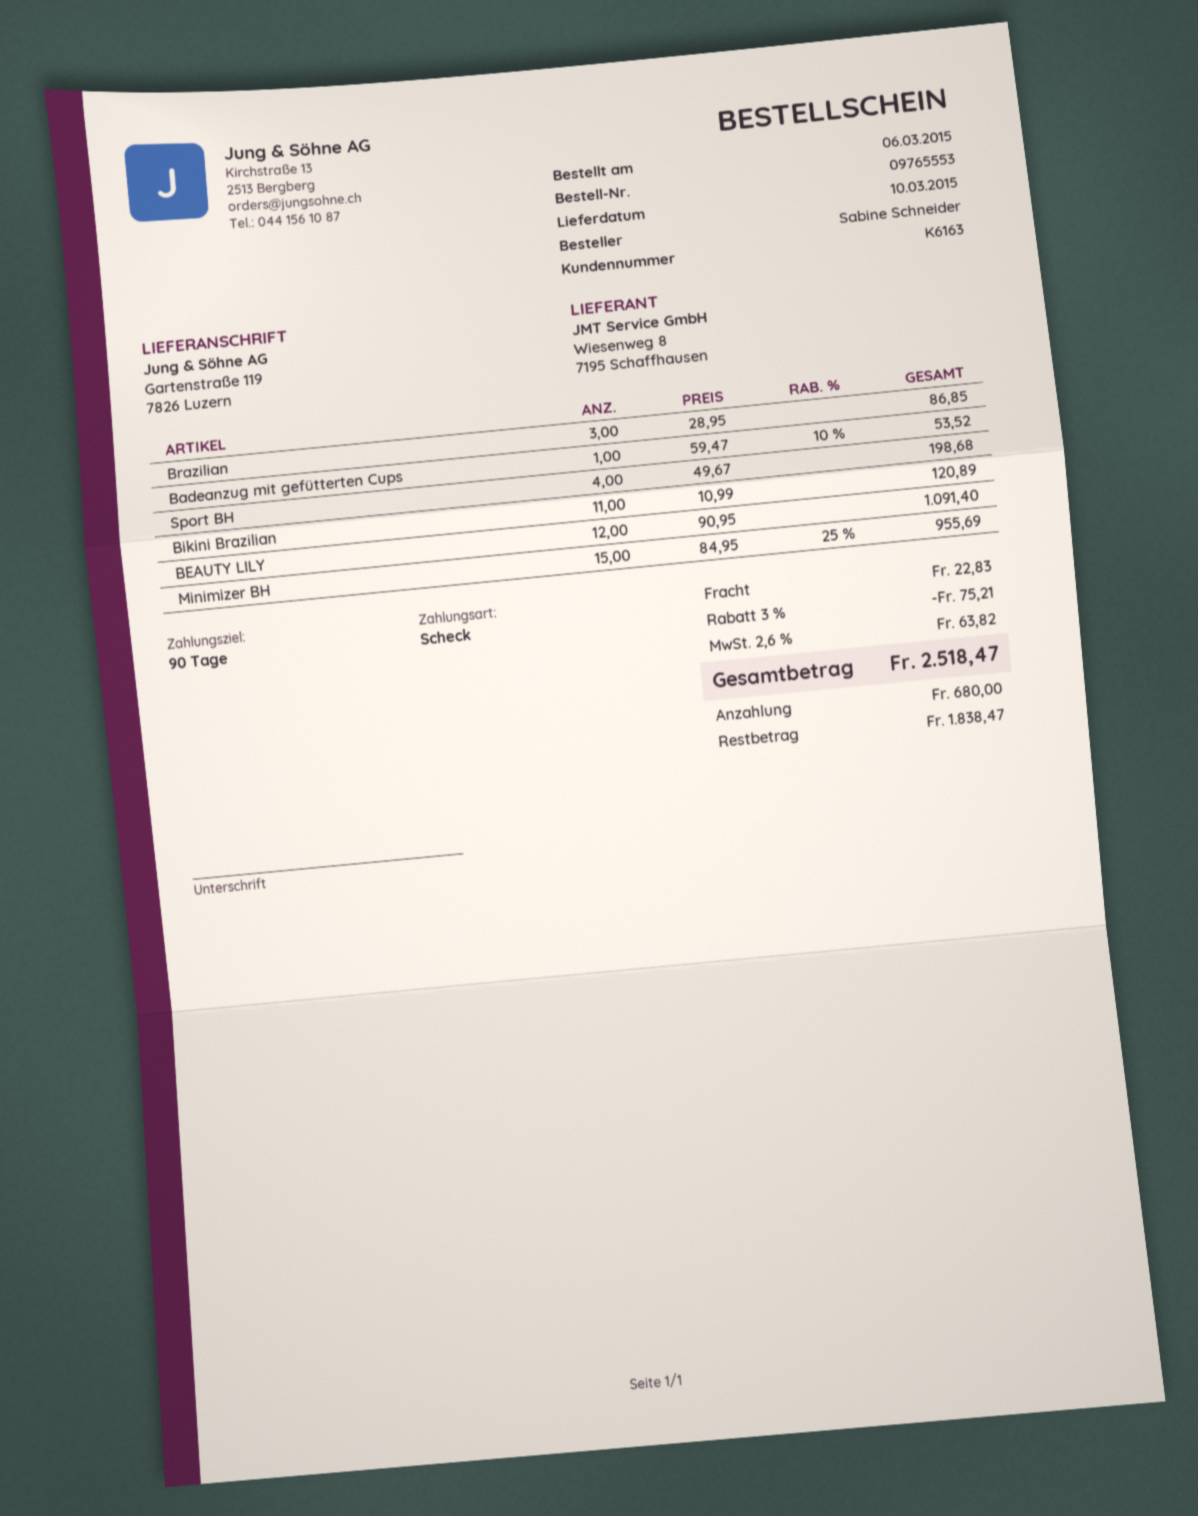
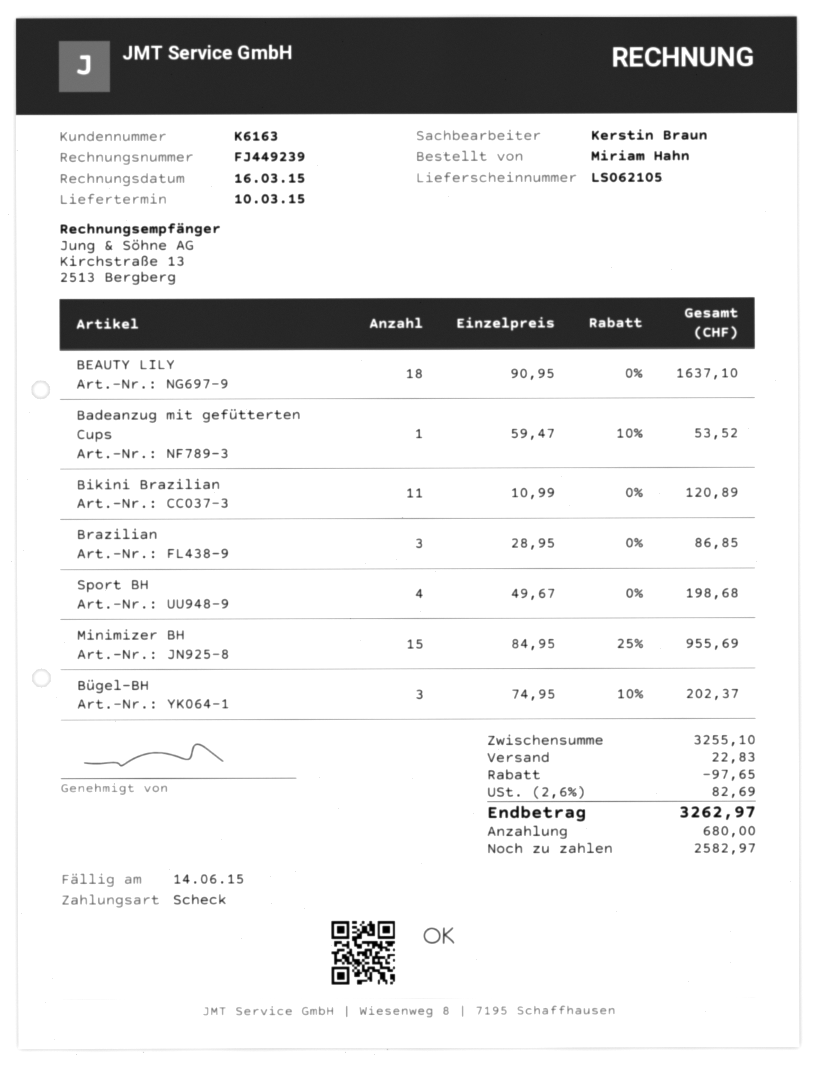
ordered by: Sabine Schneider -> Miriam Hahn
BEAUTY LILY: 12 x 90.95 = 1091.40 -> 18 x 90.95 = 1637.10
Bügel-BH: none -> 3 x 74.95 - 10% = 202.37
discount: 75.21 -> 97.65
tax: 2.6% = 63.82 -> 2.6% = 82.69
total: 2518.47 -> 3262.97
balance: 1838.47 -> 2582.97

